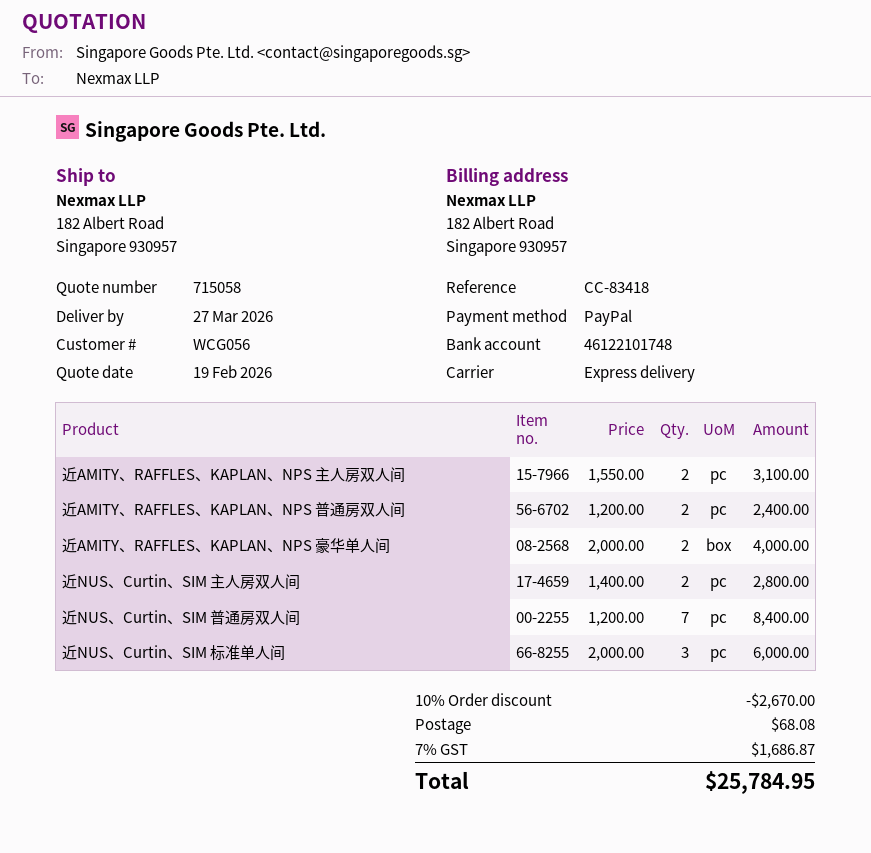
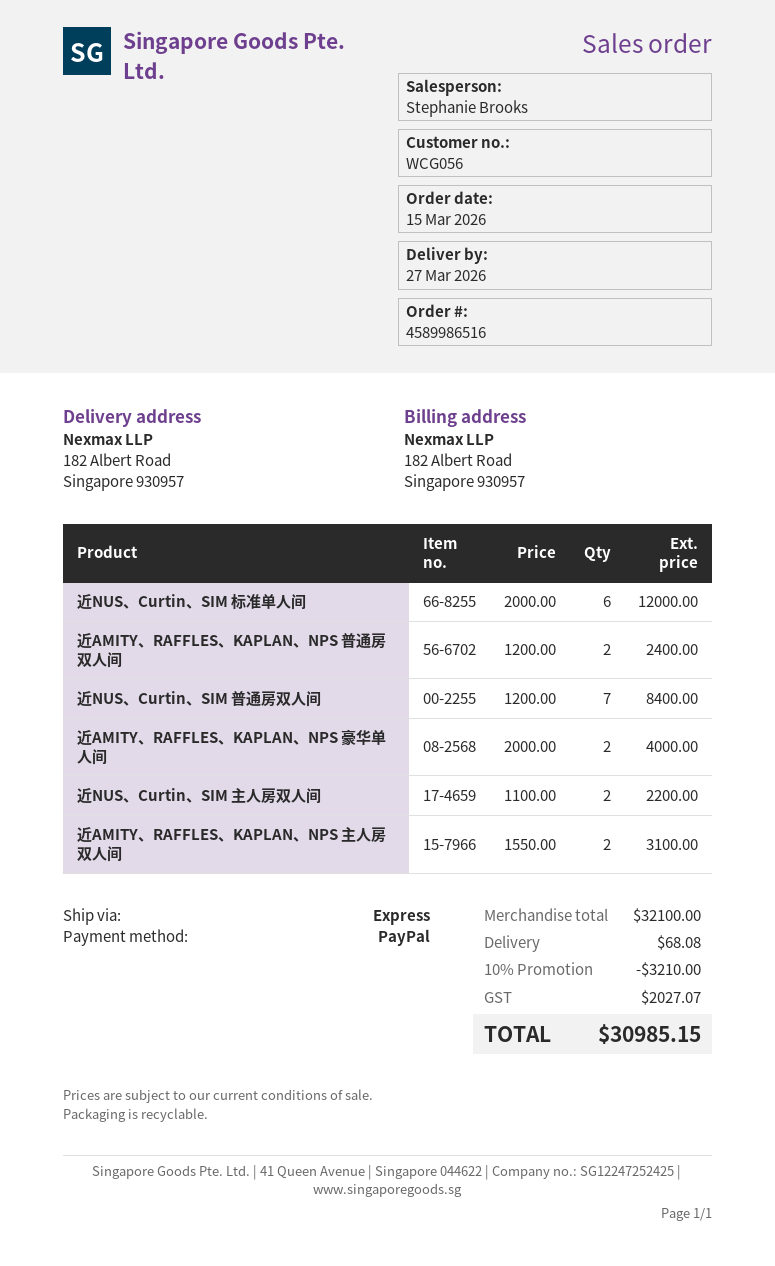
近NUS、Curtin、SIM 主人房双人间: 2 x 1400.00 = 2800.00 -> 2 x 1100.00 = 2200.00
近NUS、Curtin、SIM 标准单人间: 3 x 2000.00 = 6000.00 -> 6 x 2000.00 = 12000.00
discount: 10% = 2670.00 -> 10% = 3210.00
tax: 1686.87 -> 2027.07
total: 25784.95 -> 30985.15

